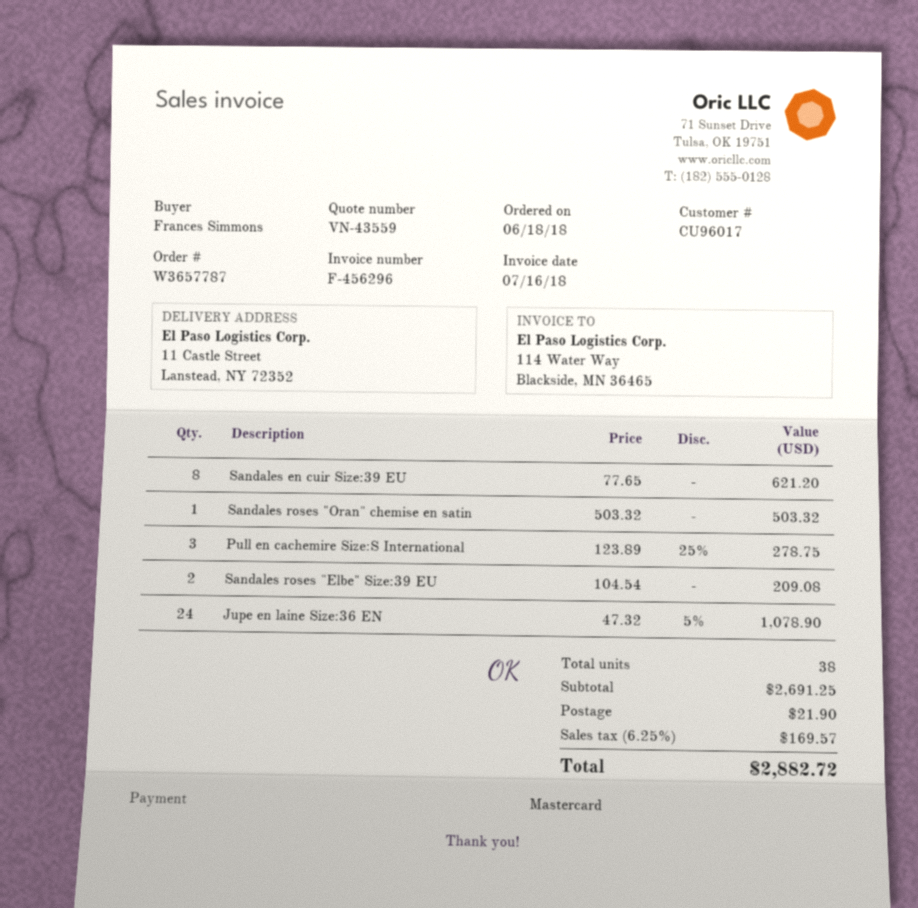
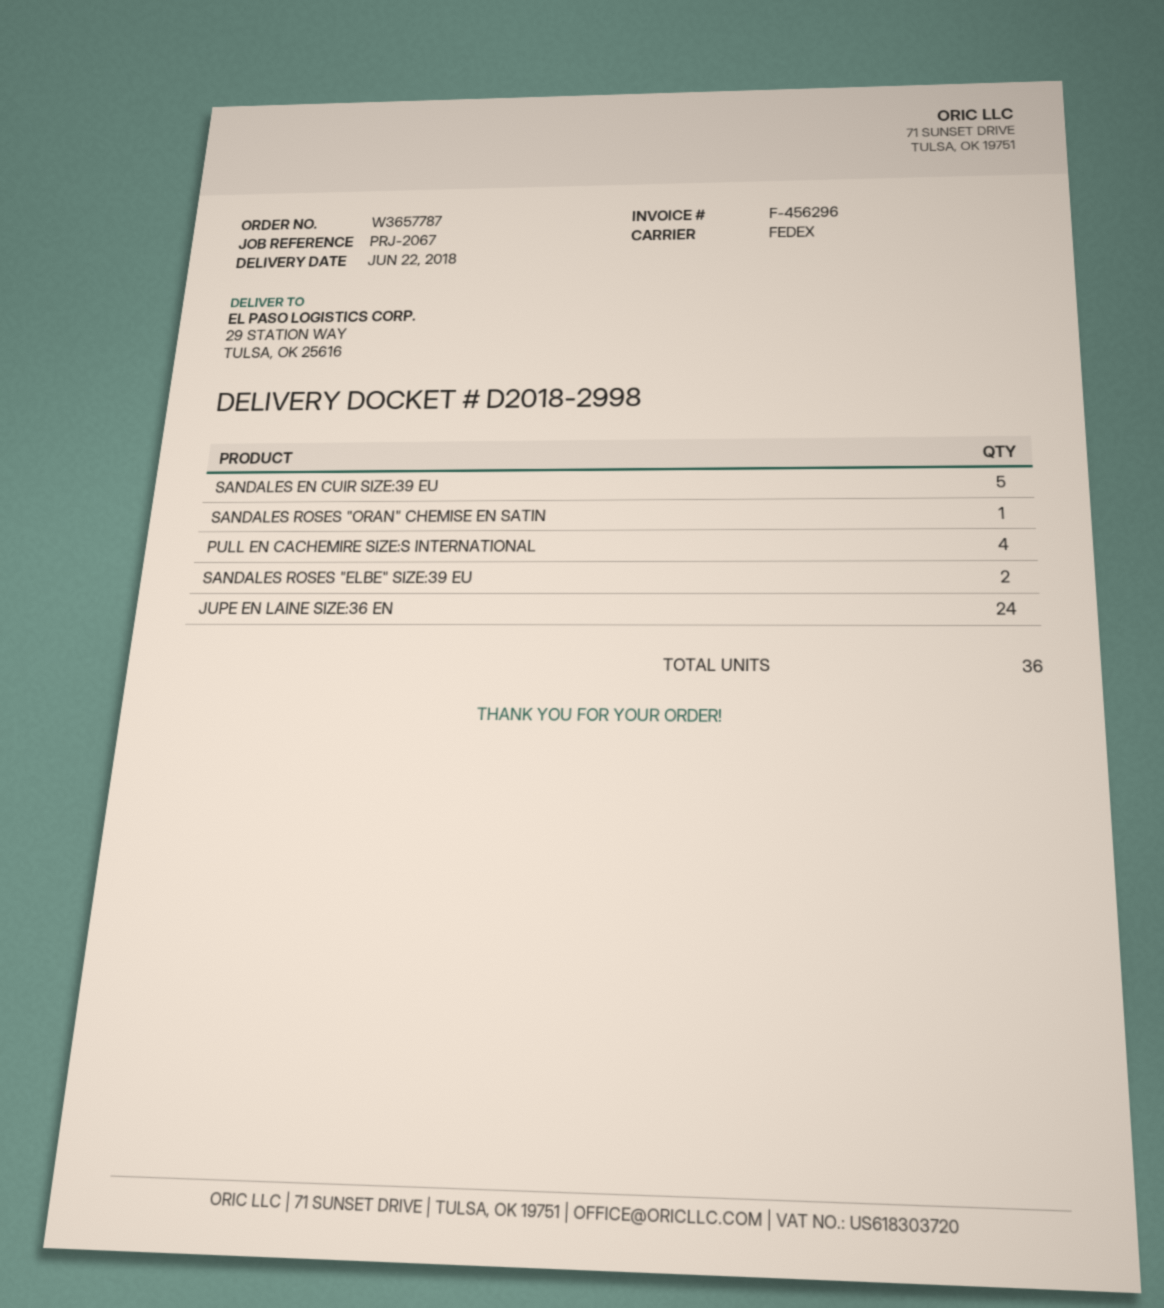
ship to: 11 Castle Street, Lanstead, NY 72352 -> 29 STATION WAY, TULSA, OK 25616
Sandales en cuir Size:39 EU: 8 -> 5
Pull en cachemire Size:S International: 3 -> 4
total quantity: 38 -> 36

